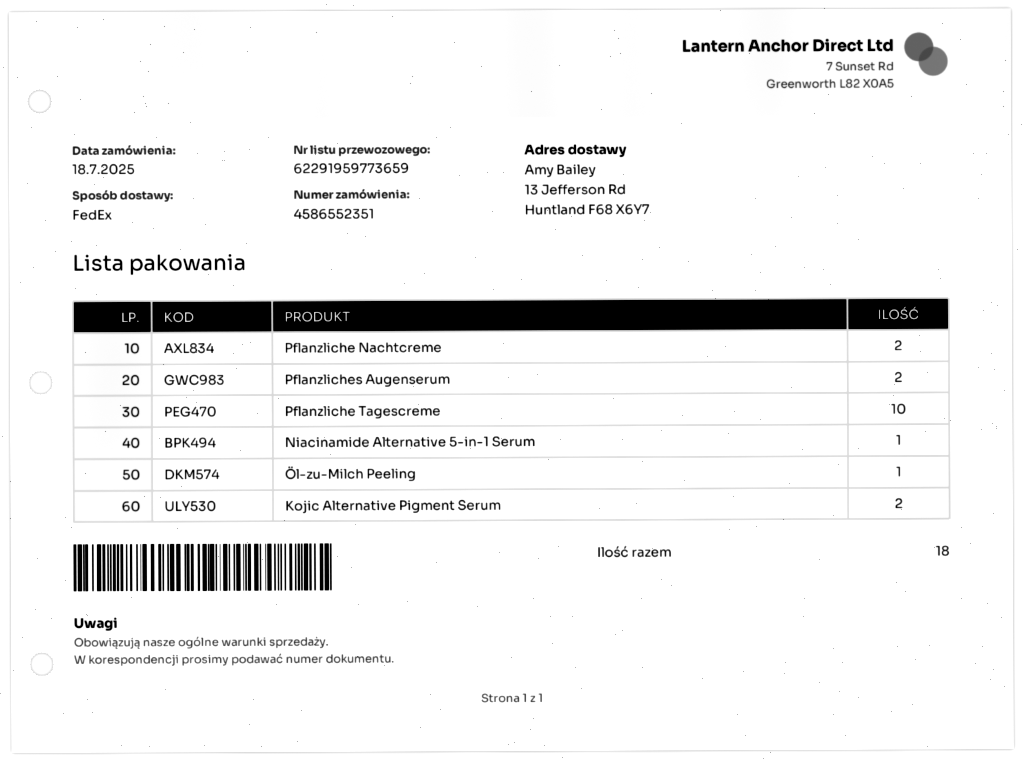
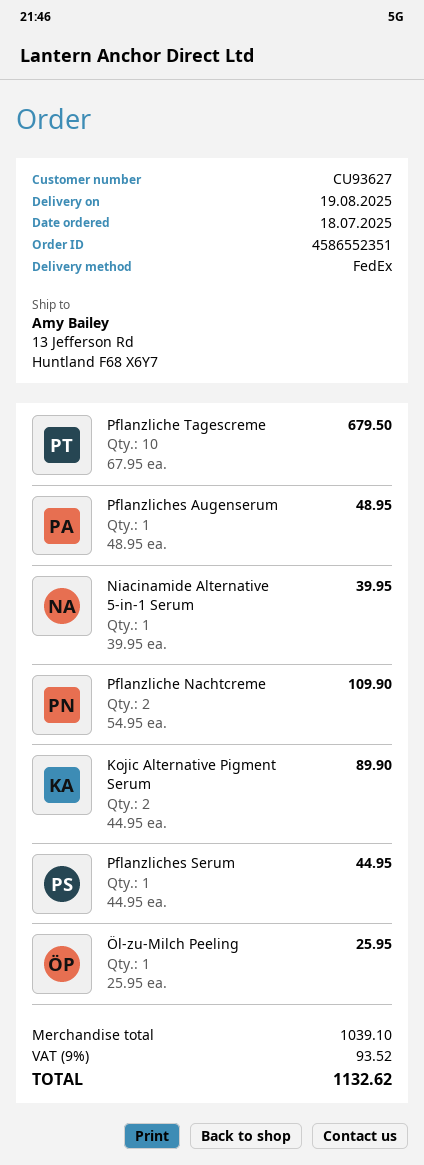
Pflanzliches Augenserum: 2 -> 1
Pflanzliches Serum: none -> 1

